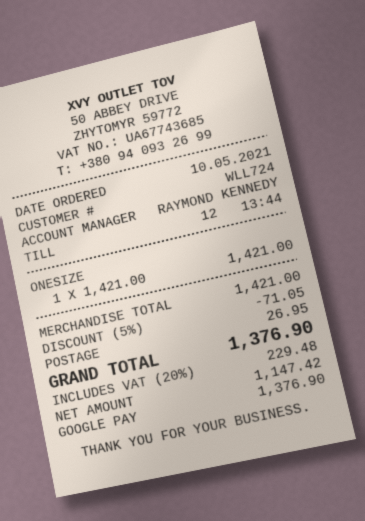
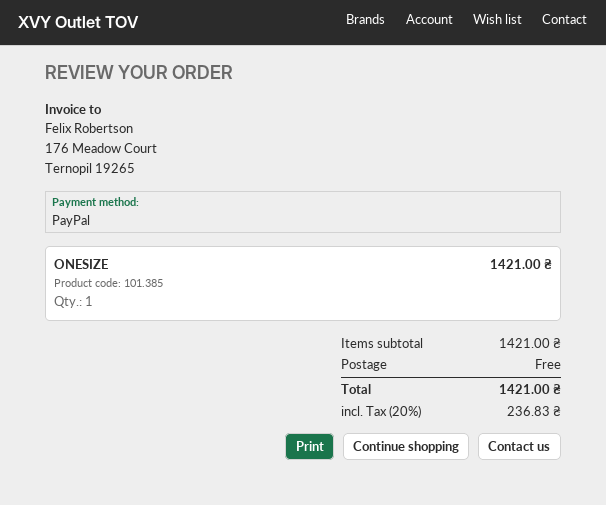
payment method: Google Pay -> PayPal
discount: 5% = 71.05 -> none
shipping: 26.95 -> 0.00
tax: 20% = 229.48 -> 20% = 236.83
total: 1376.90 -> 1421.00

